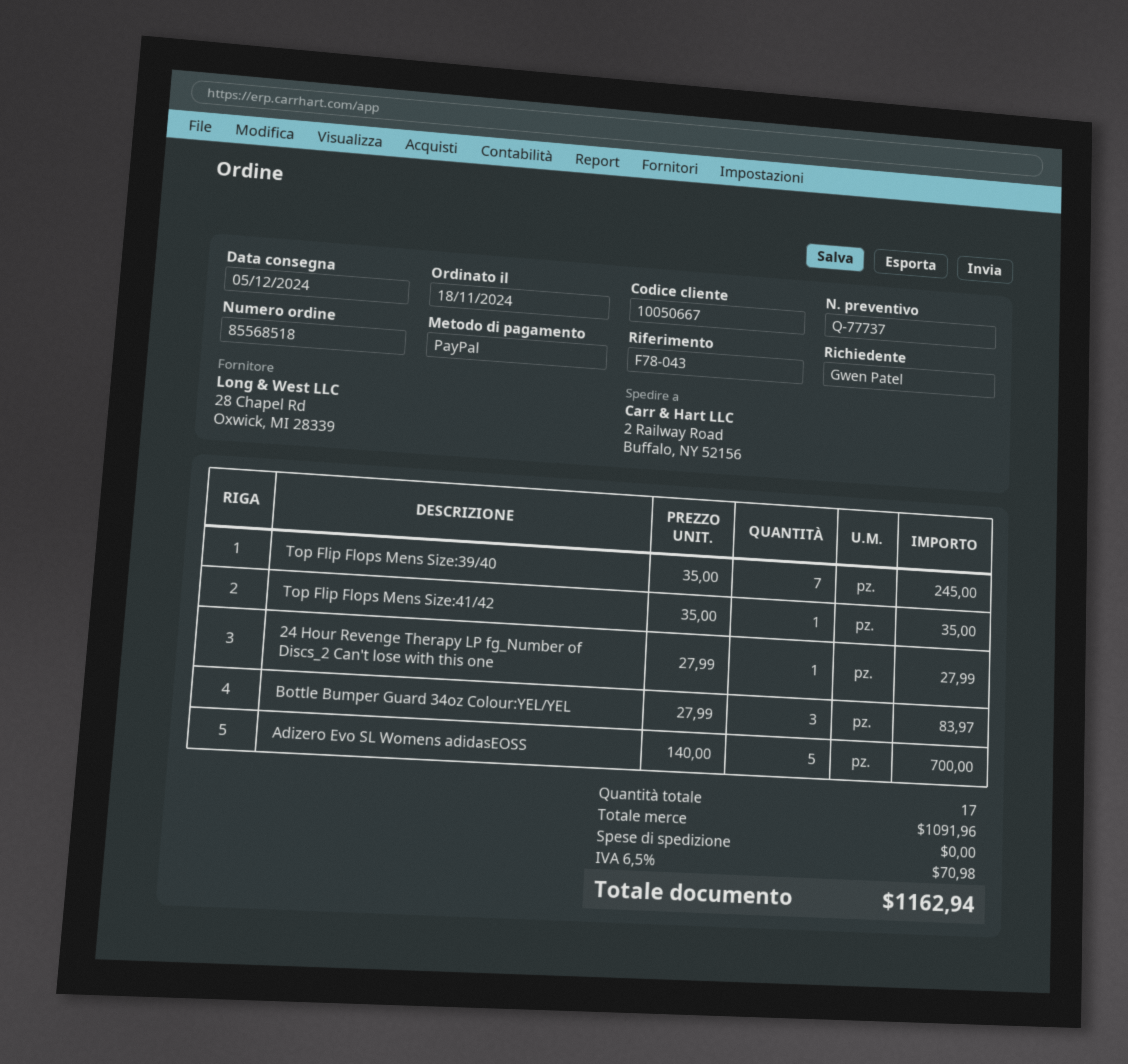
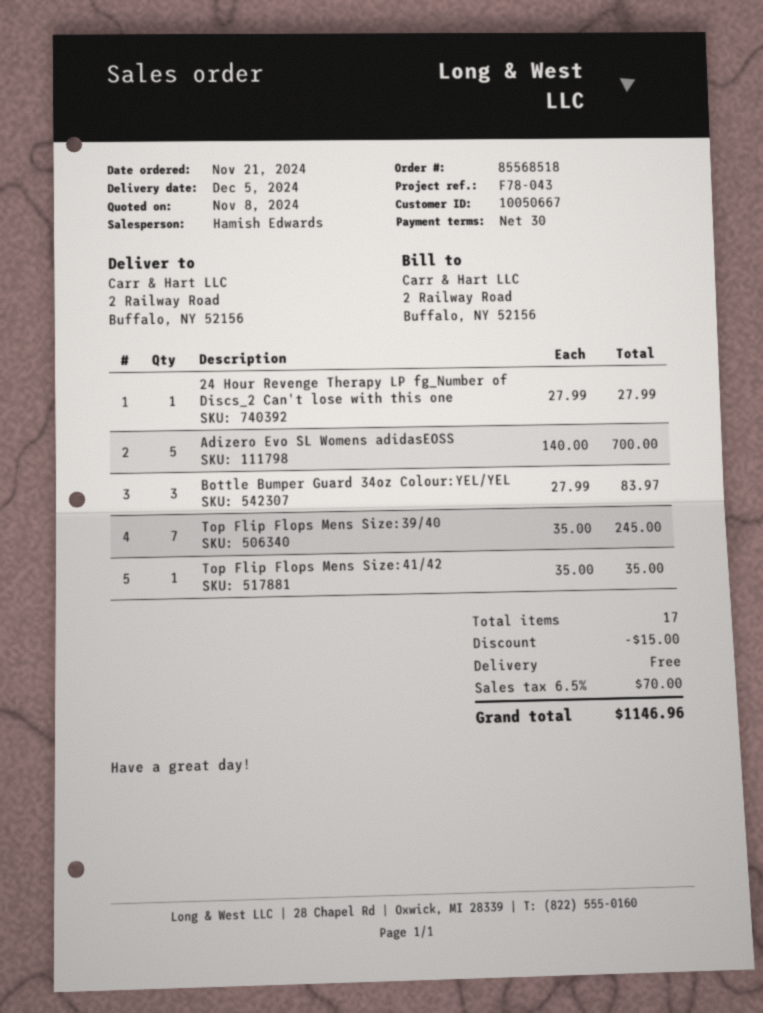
order date: 2024-11-18 -> 2024-11-21
discount: none -> 15.00
tax: 6.5% = 70.98 -> 6.5% = 70.00
total: 1162.94 -> 1146.96

